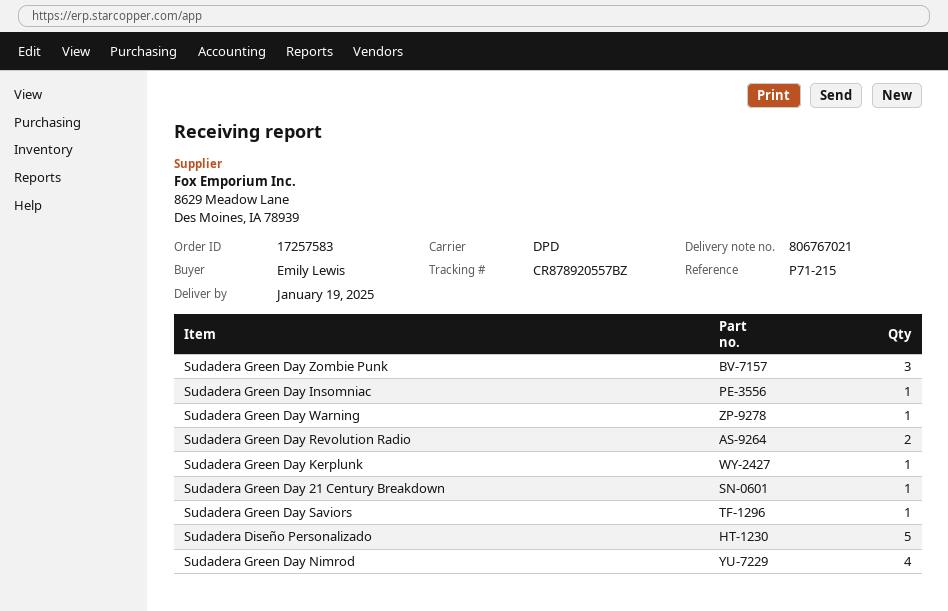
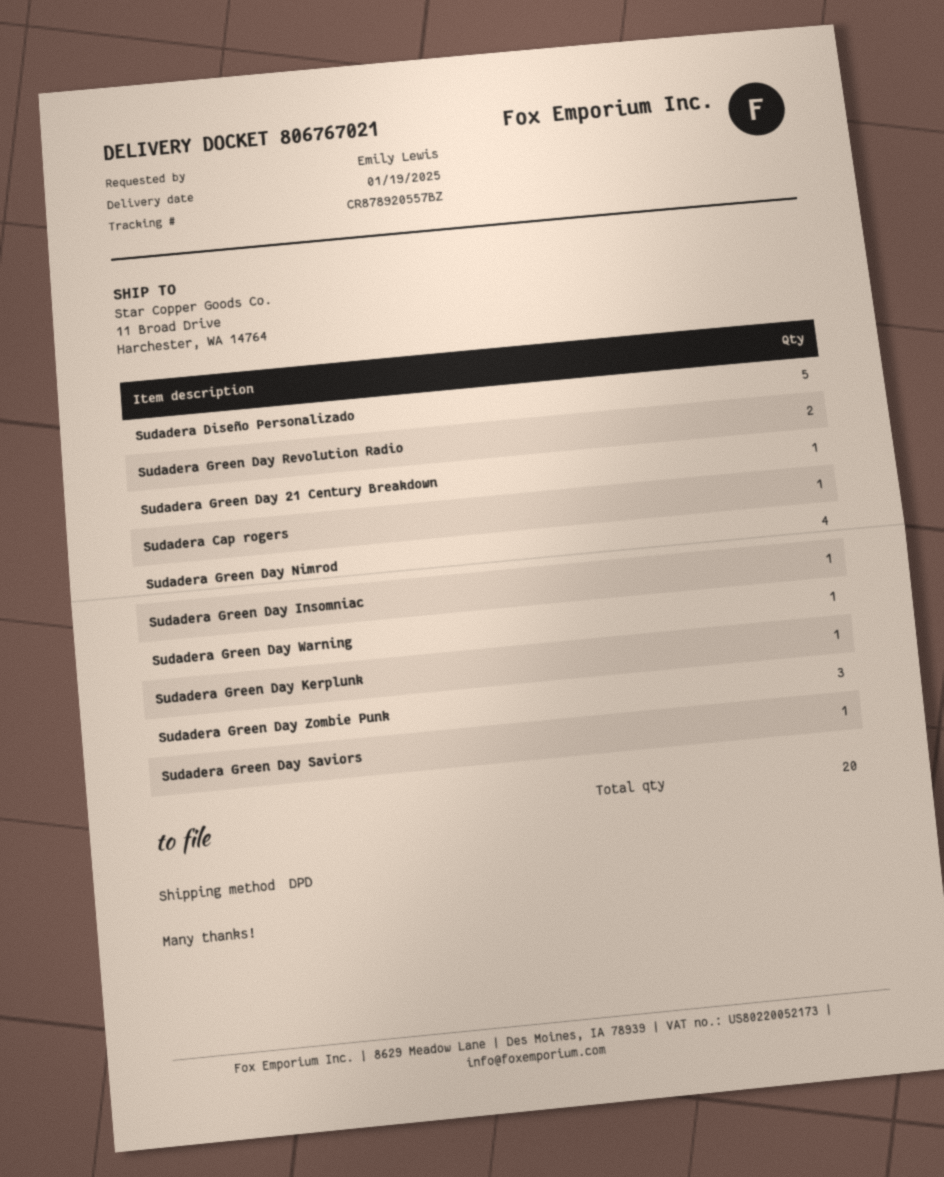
Sudadera Cap rogers: none -> 1

